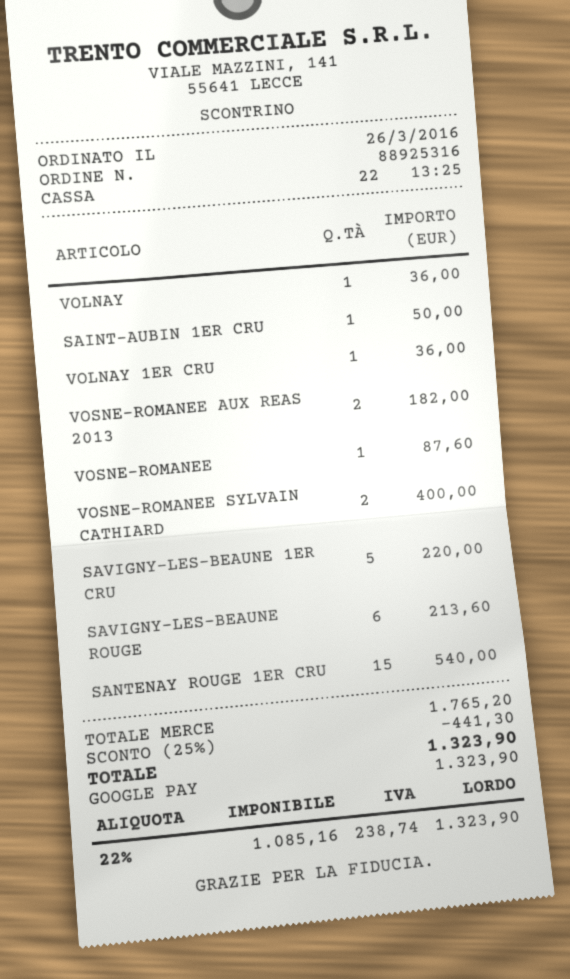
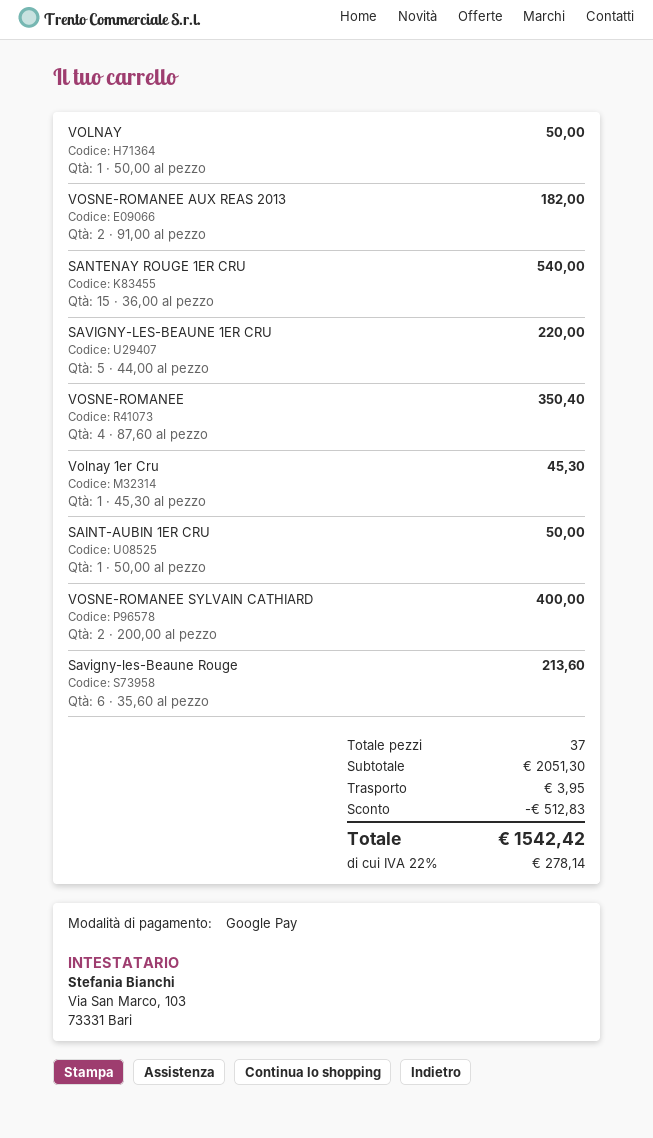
VOLNAY: 1 for 36.00 -> 1 for 50.00
VOLNAY 1ER CRU: 1 for 36.00 -> 1 for 45.30
VOSNE-ROMANEE: 1 for 87.60 -> 4 for 350.40
subtotal: 1765.20 -> 2051.30
discount: 441.30 -> 512.83
shipping: none -> 3.95
tax: 22% = 238.74 -> 22% = 278.14
total: 1323.90 -> 1542.42

